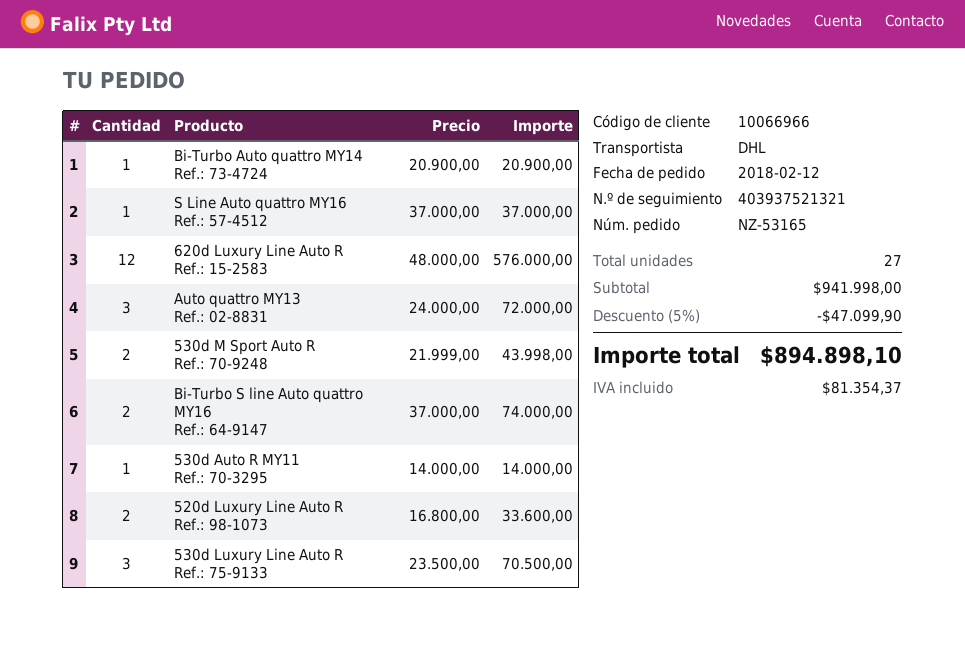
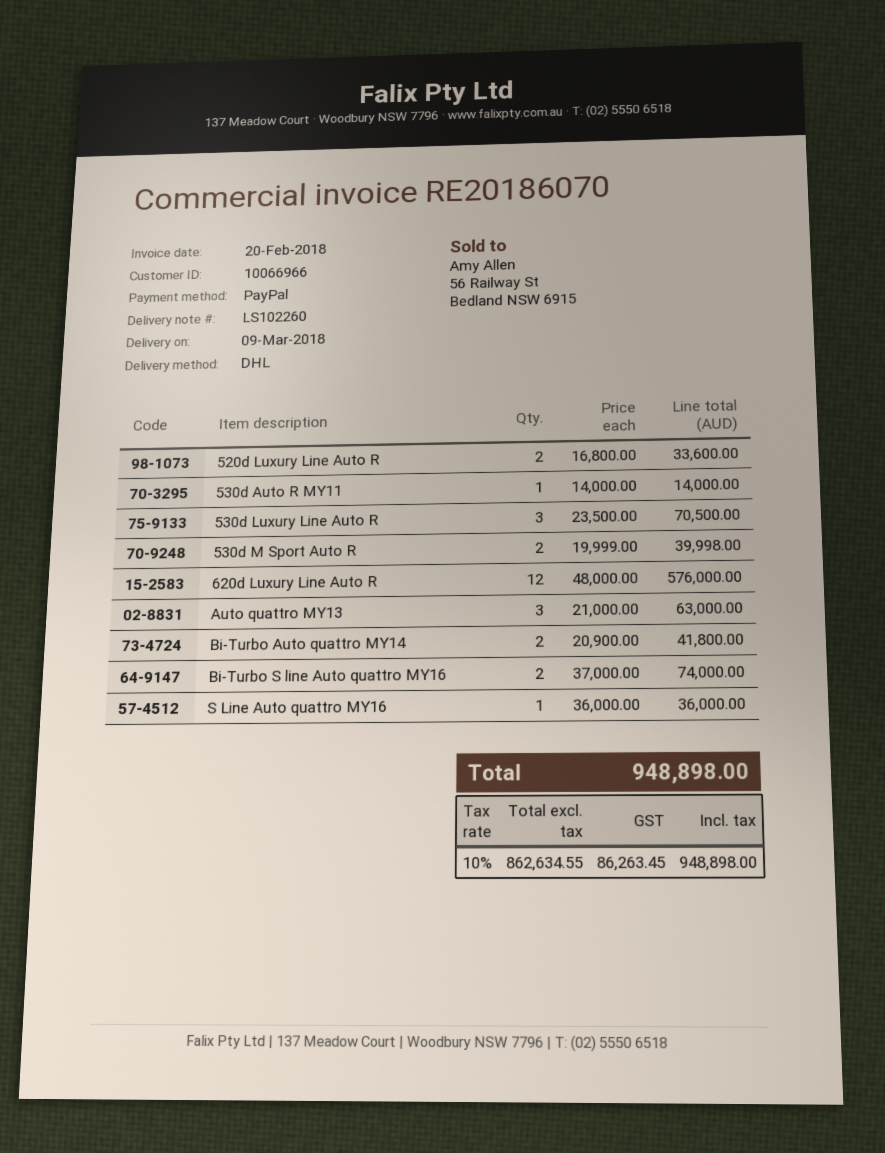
Bi-Turbo Auto quattro MY14: 1 x 20900.00 = 20900.00 -> 2 x 20900.00 = 41800.00
S Line Auto quattro MY16: 1 x 37000.00 = 37000.00 -> 1 x 36000.00 = 36000.00
Auto quattro MY13: 3 x 24000.00 = 72000.00 -> 3 x 21000.00 = 63000.00
530d M Sport Auto R: 2 x 21999.00 = 43998.00 -> 2 x 19999.00 = 39998.00
discount: 5% = 47099.90 -> none
tax: 81354.37 -> 86263.45
total: 894898.10 -> 948898.00

